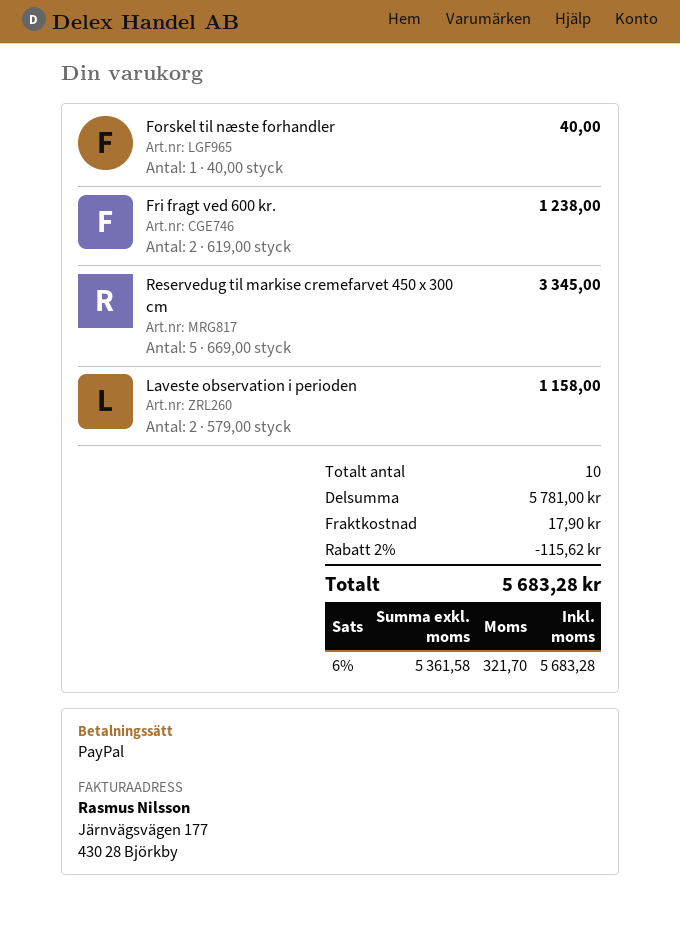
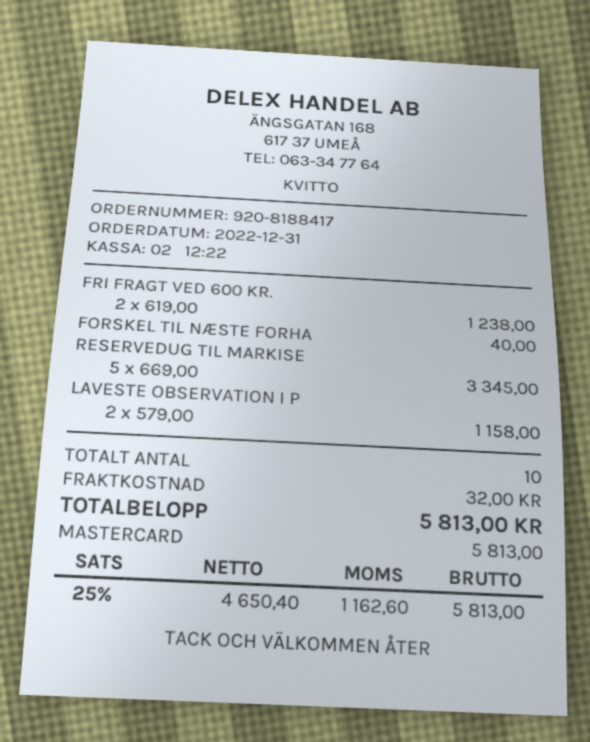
payment method: PayPal -> Mastercard
discount: 2% = 115.62 -> none
shipping: 17.90 -> 32.00
net: 5361.58 -> 4650.40
tax: 6% = 321.70 -> 25% = 1162.60
total: 5683.28 -> 5813.00

